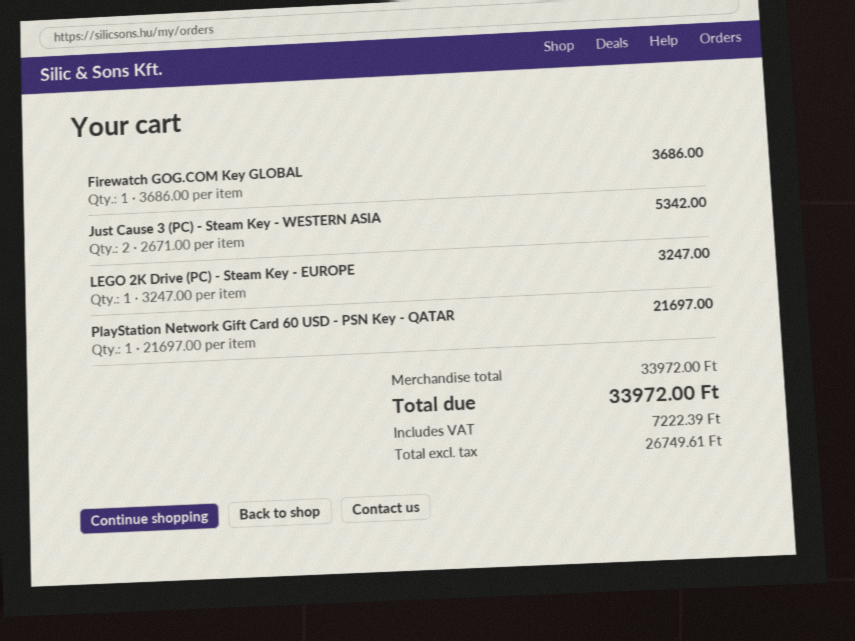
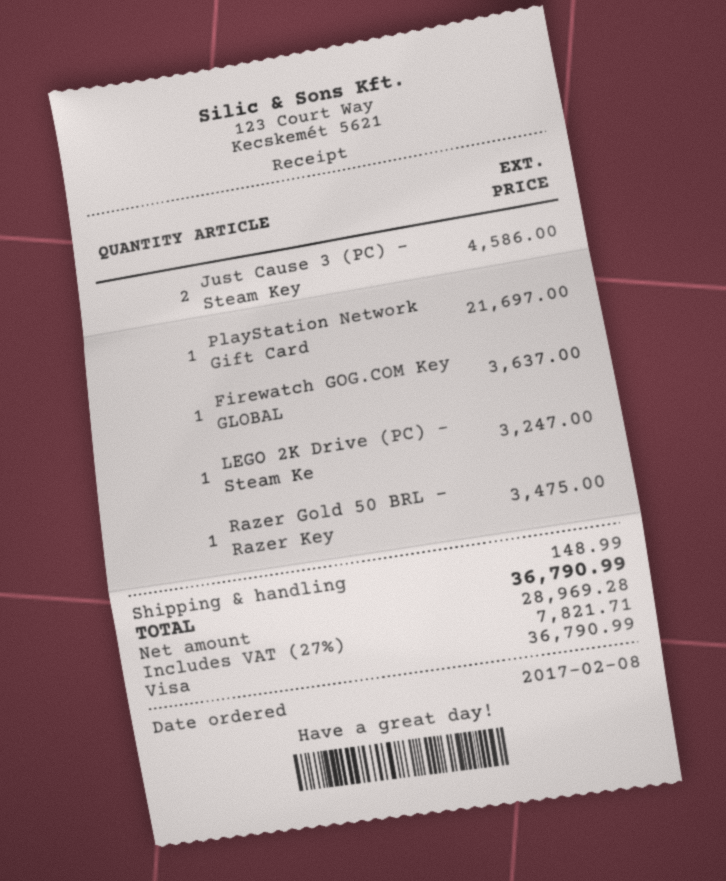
Firewatch GOG.COM Key GLOBAL: 1 for 3686.00 -> 1 for 3637.00
Just Cause 3 (PC) - Steam Key - WESTERN ASIA: 2 for 5342.00 -> 2 for 4586.00
Razer Gold 50 BRL - Razer Key: none -> 1 for 3475.00
shipping: none -> 148.99
net: 26749.61 -> 28969.28
tax: 7222.39 -> 7821.71
total: 33972.00 -> 36790.99

